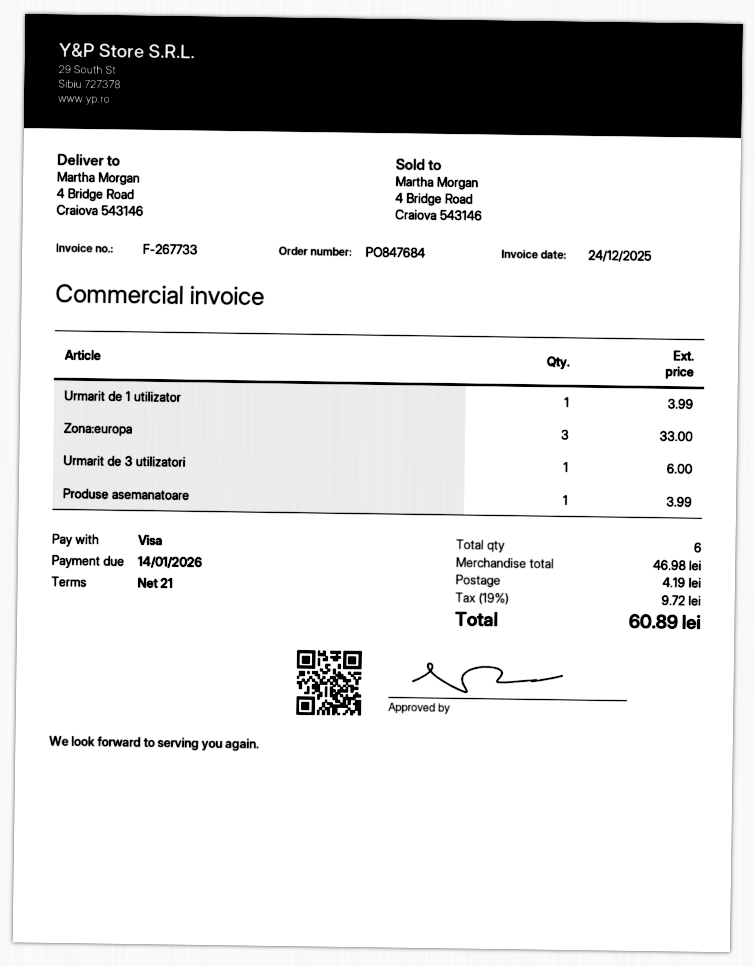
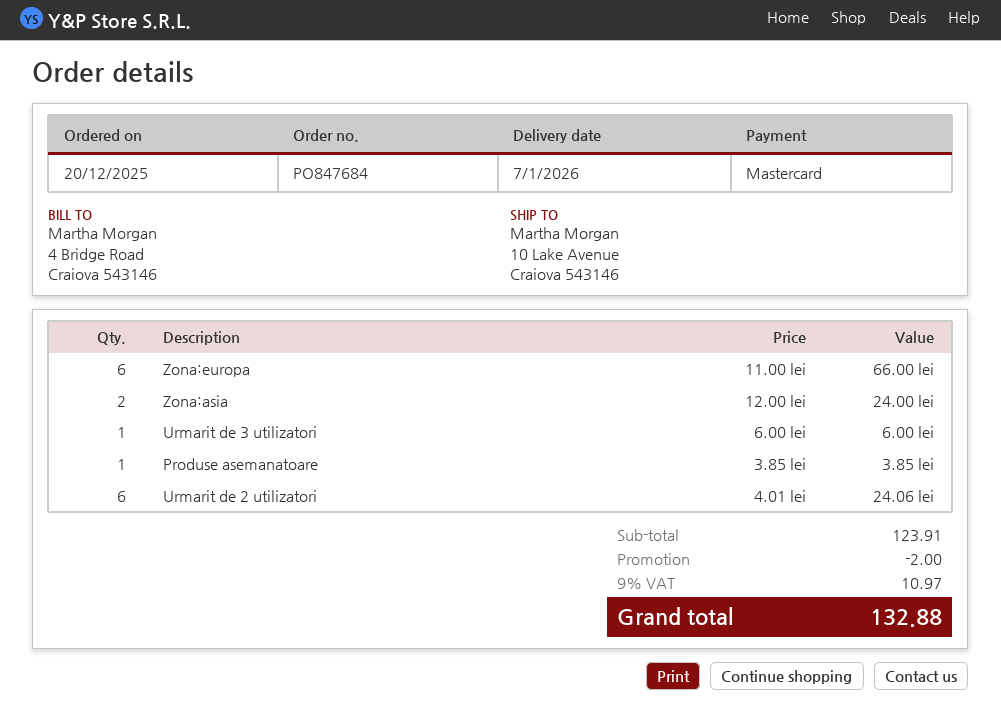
payment method: Visa -> Mastercard
ship to: 4 Bridge Road, Craiova 543146 -> 10 Lake Avenue, Craiova 543146
Urmarit de 1 utilizator: 1 for 3.99 -> none
Zona:europa: 3 for 33.00 -> 6 for 66.00
Produse asemanatoare: 1 for 3.99 -> 1 for 3.85
Zona:asia: none -> 2 for 24.00
Urmarit de 2 utilizatori: none -> 6 for 24.06
subtotal: 46.98 -> 123.91
discount: none -> 2.00
shipping: 4.19 -> none
tax: 19% = 9.72 -> 9% = 10.97
total: 60.89 -> 132.88

